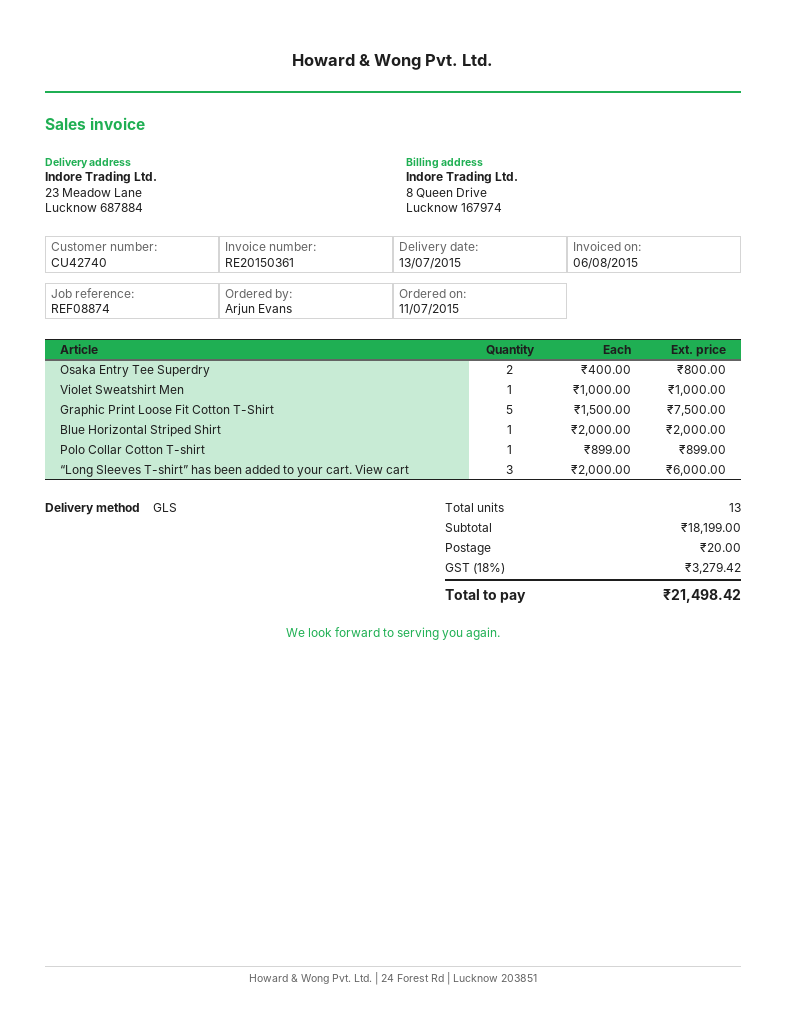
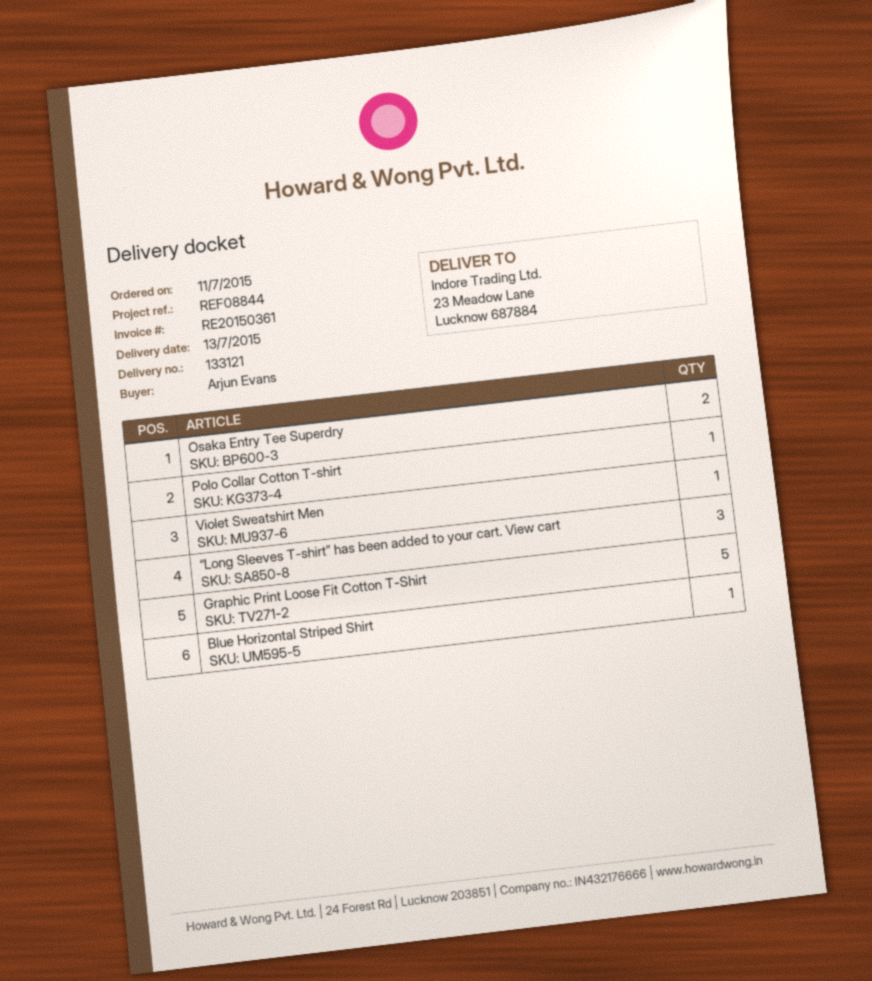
reference: REF08874 -> REF08844

